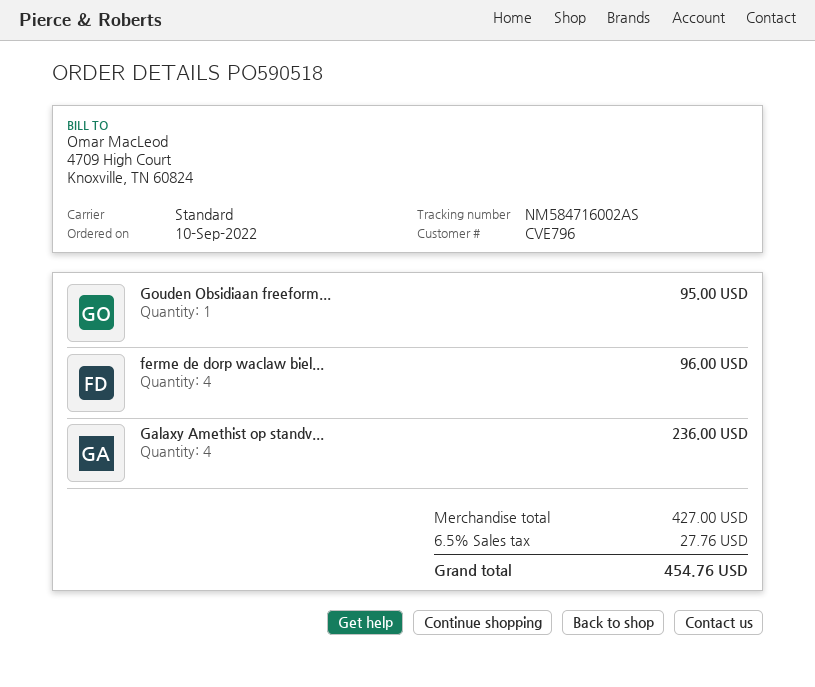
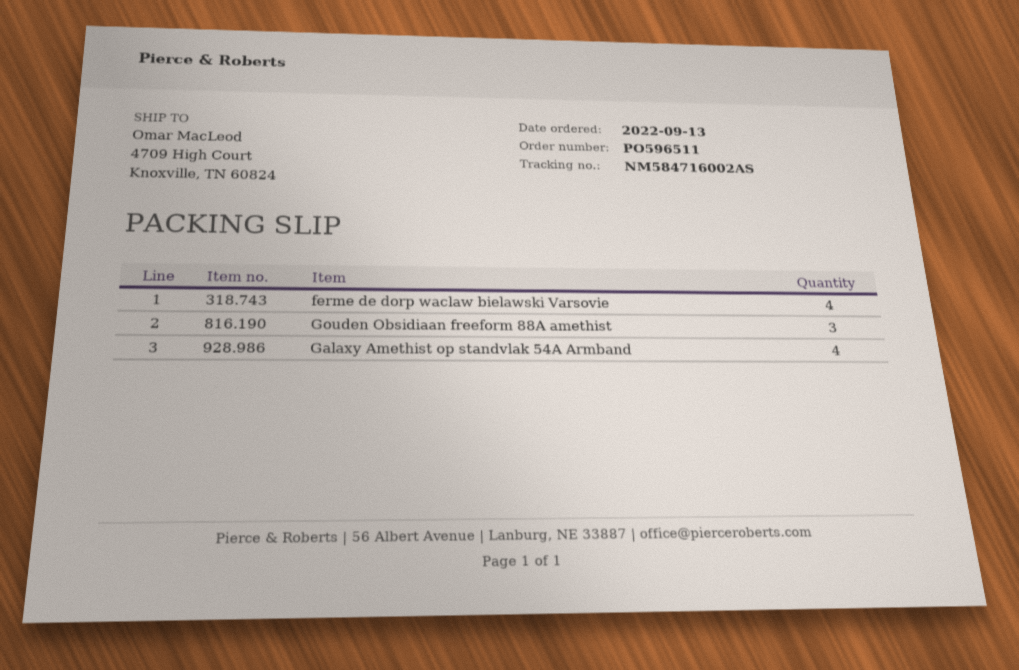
order number: PO590518 -> PO596511
order date: 2022-09-10 -> 2022-09-13
Gouden Obsidiaan freeform...: 1 -> 3

